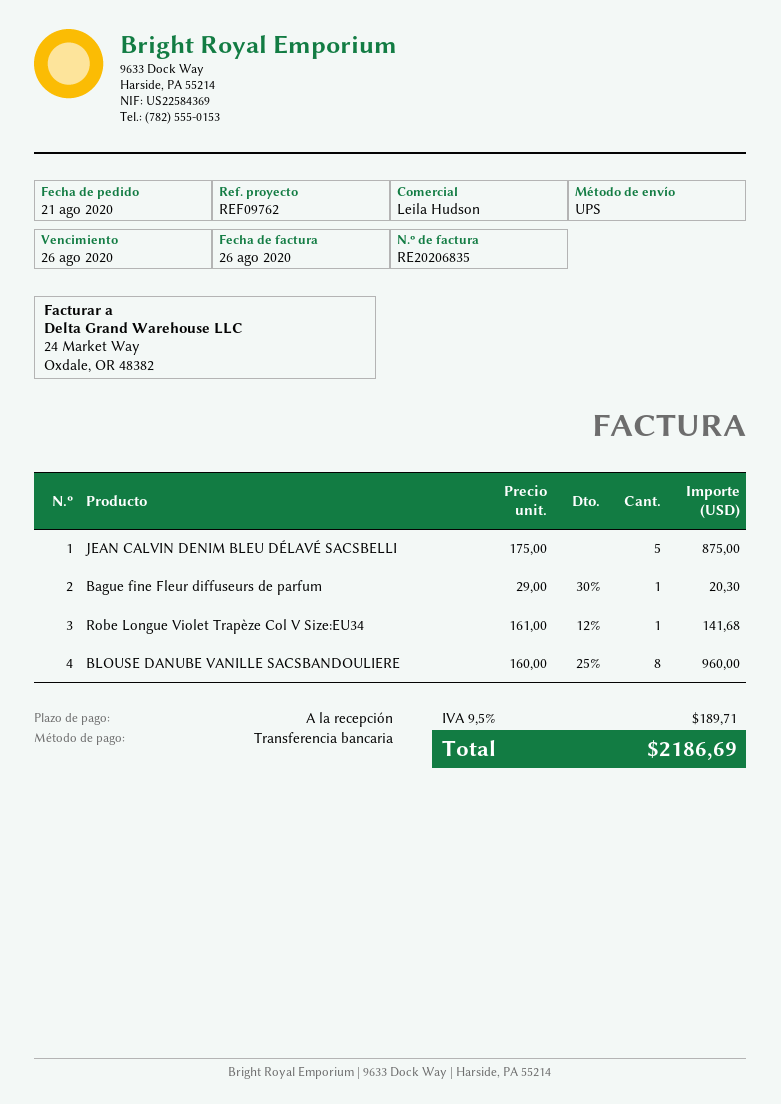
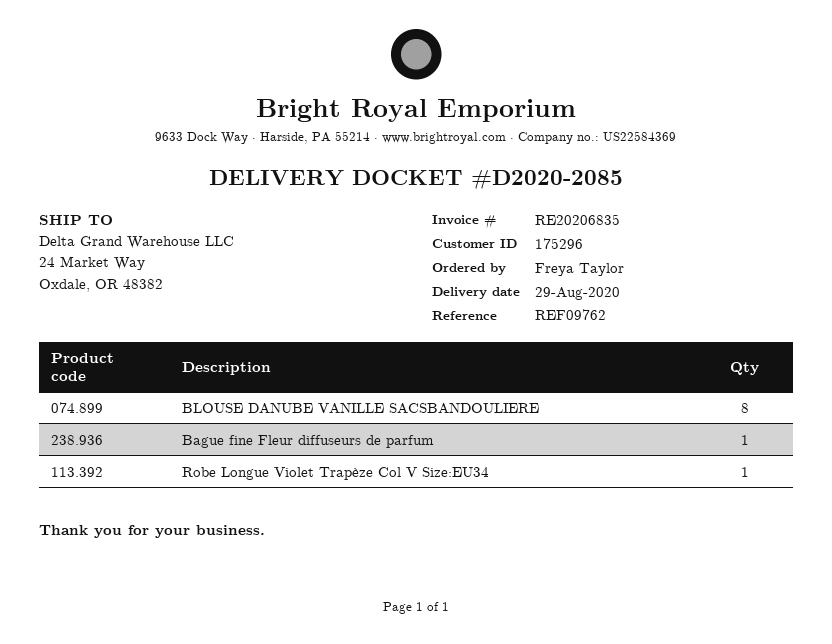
JEAN CALVIN DENIM BLEU DÉLAVÉ SACSBELLI: 5 -> none

